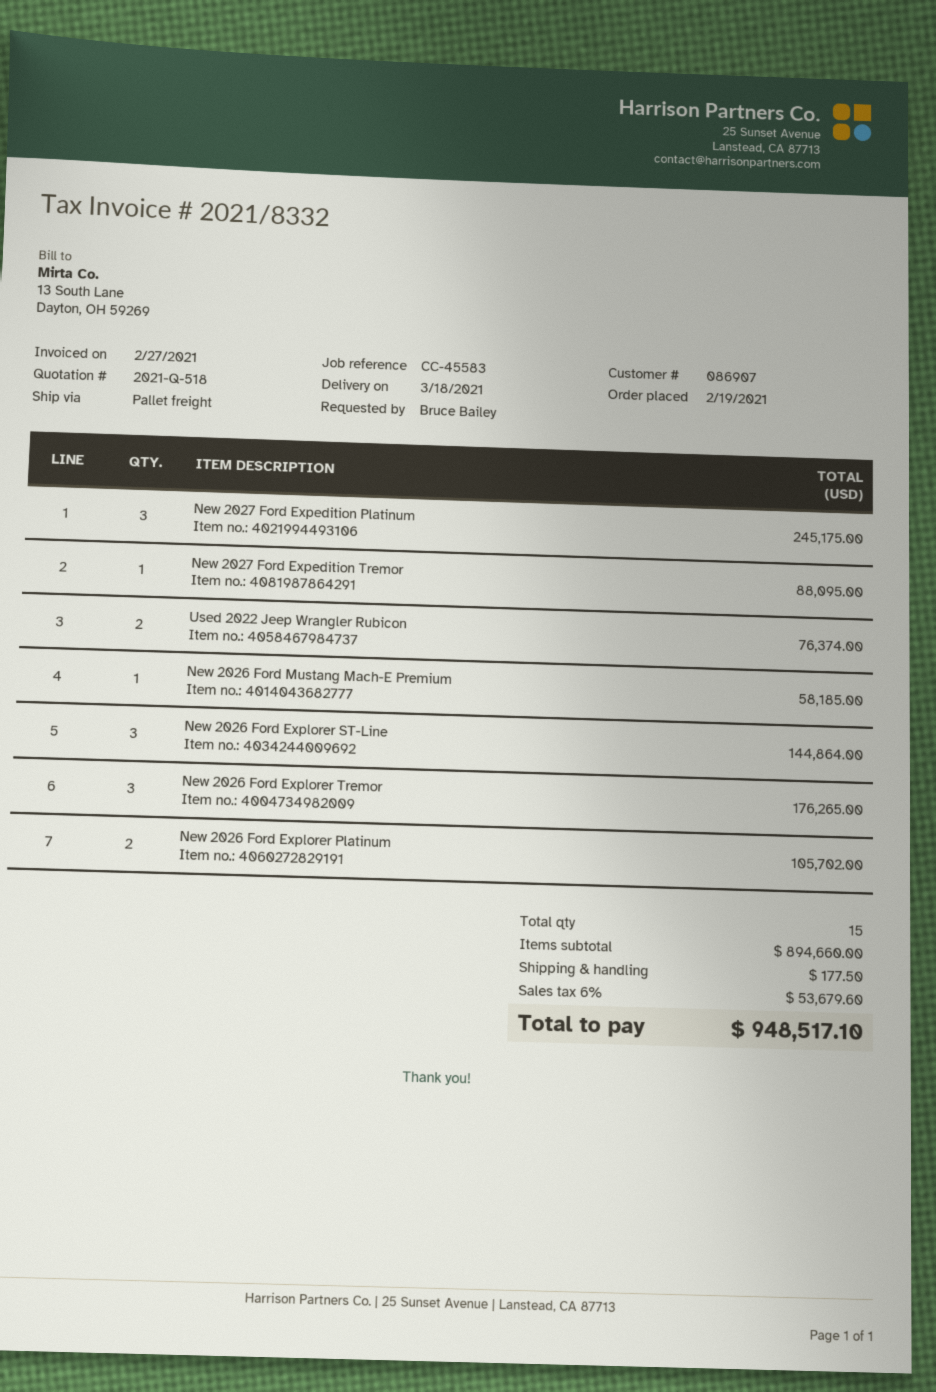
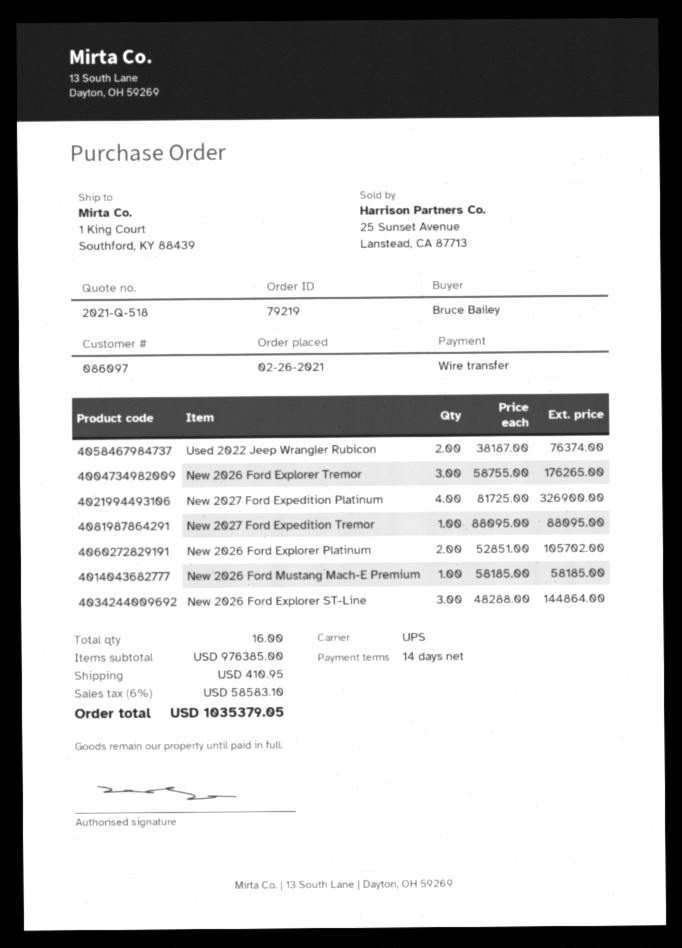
order date: 2021-02-19 -> 2021-02-26
customer number: 086907 -> 086097
shipping method: pallet freight -> UPS
New 2027 Ford Expedition Platinum: 3 for 245175.00 -> 4 for 326900.00
total quantity: 15 -> 16
subtotal: 894660.00 -> 976385.00
shipping: 177.50 -> 410.95
tax: 6% = 53679.60 -> 6% = 58583.10
total: 948517.10 -> 1035379.05

